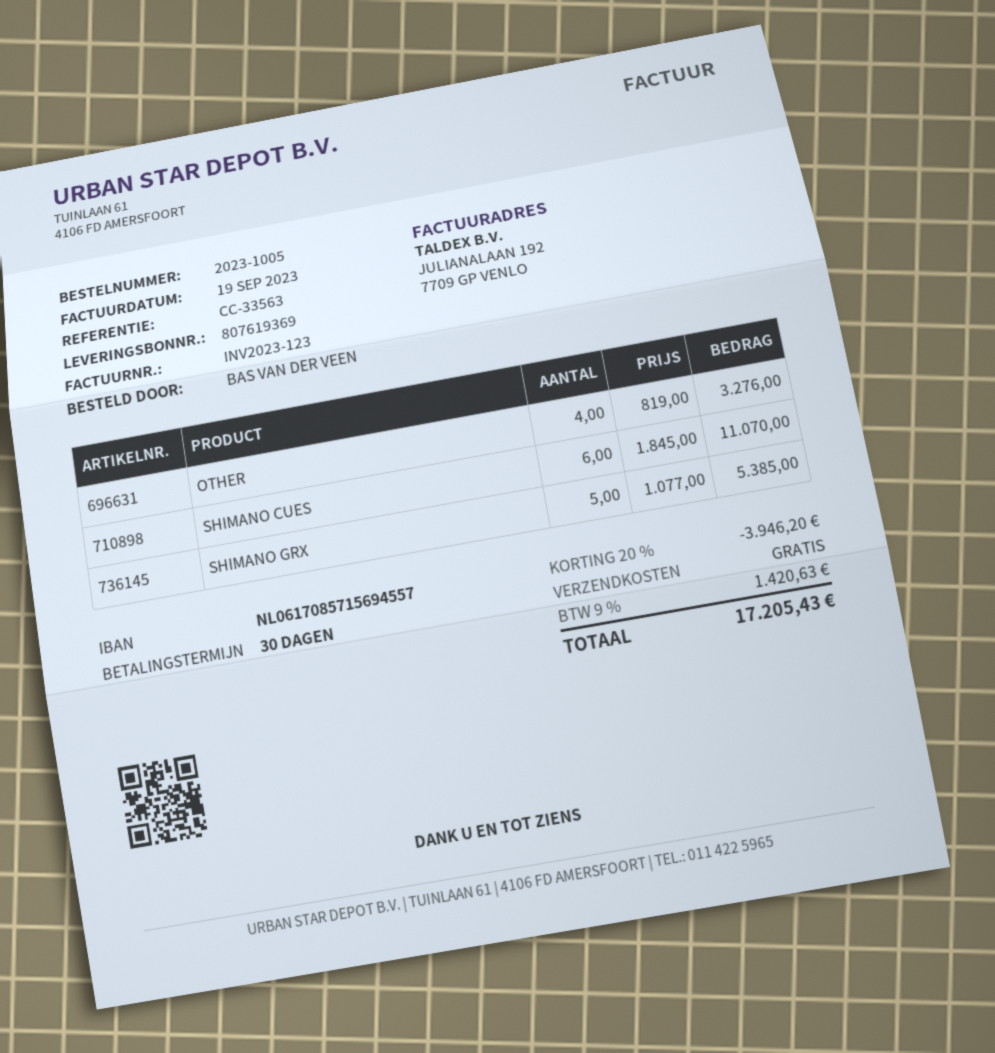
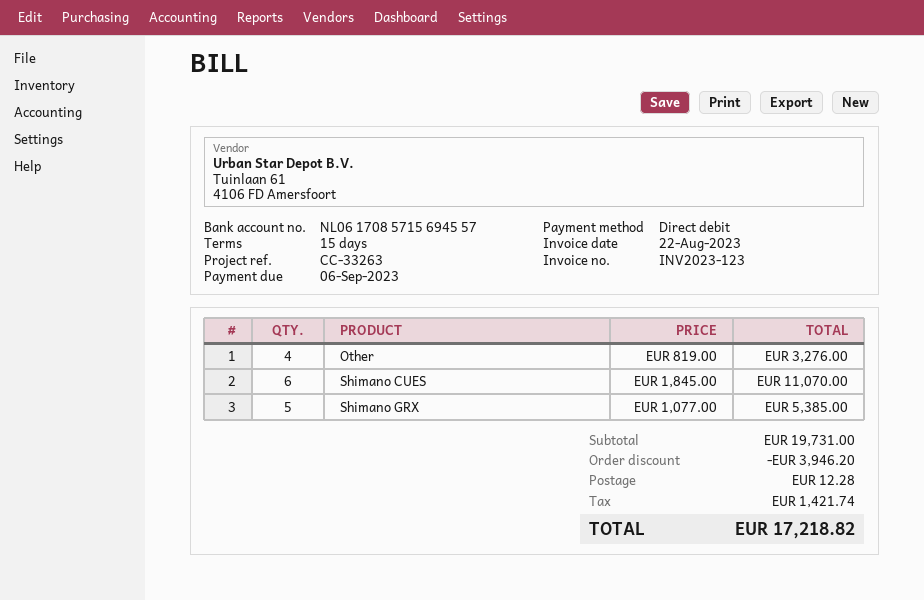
invoice date: 2023-09-19 -> 2023-08-22
payment terms: 30 days -> 15 days
reference: CC-33563 -> CC-33263
shipping: 0.00 -> 12.28
tax: 1420.63 -> 1421.74
total: 17205.43 -> 17218.82

